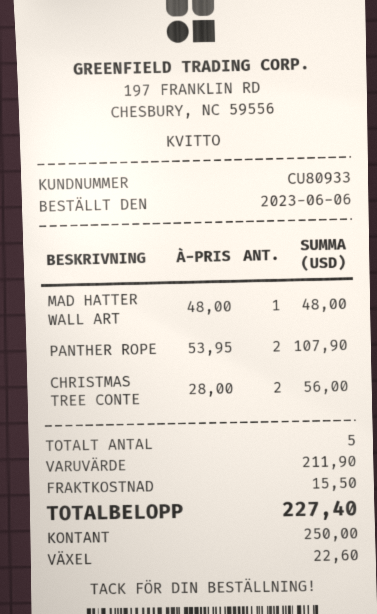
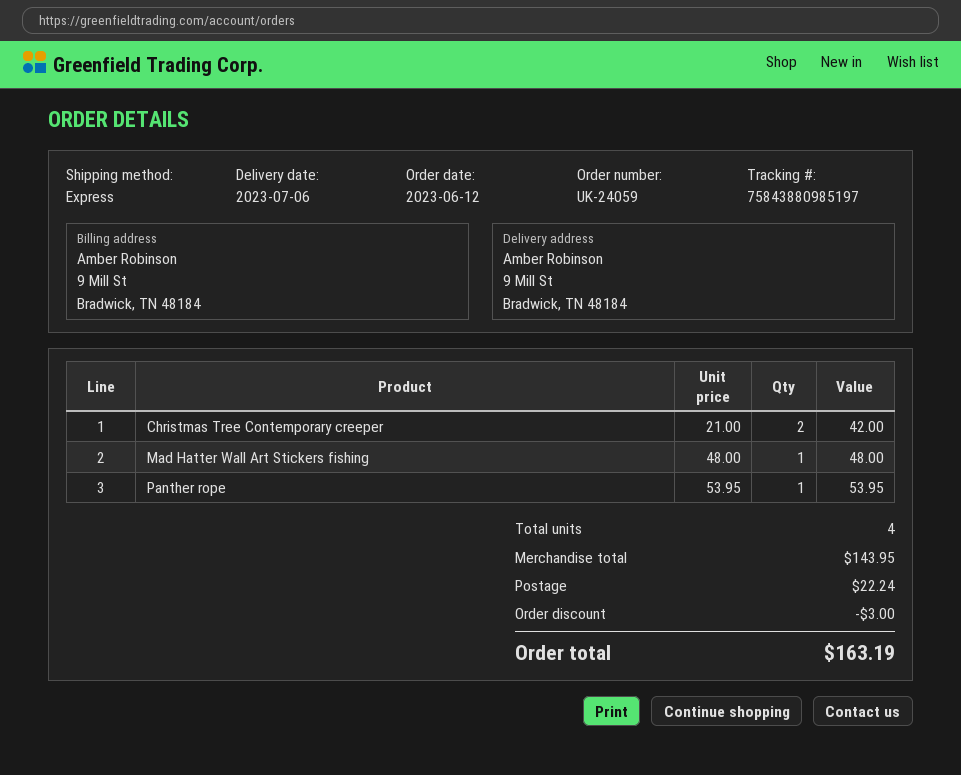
order date: 2023-06-06 -> 2023-06-12
PANTHER ROPE: 2 x 53.95 = 107.90 -> 1 x 53.95 = 53.95
CHRISTMAS TREE CONTE: 2 x 28.00 = 56.00 -> 2 x 21.00 = 42.00
total quantity: 5 -> 4
subtotal: 211.90 -> 143.95
discount: none -> 3.00
shipping: 15.50 -> 22.24
total: 227.40 -> 163.19

